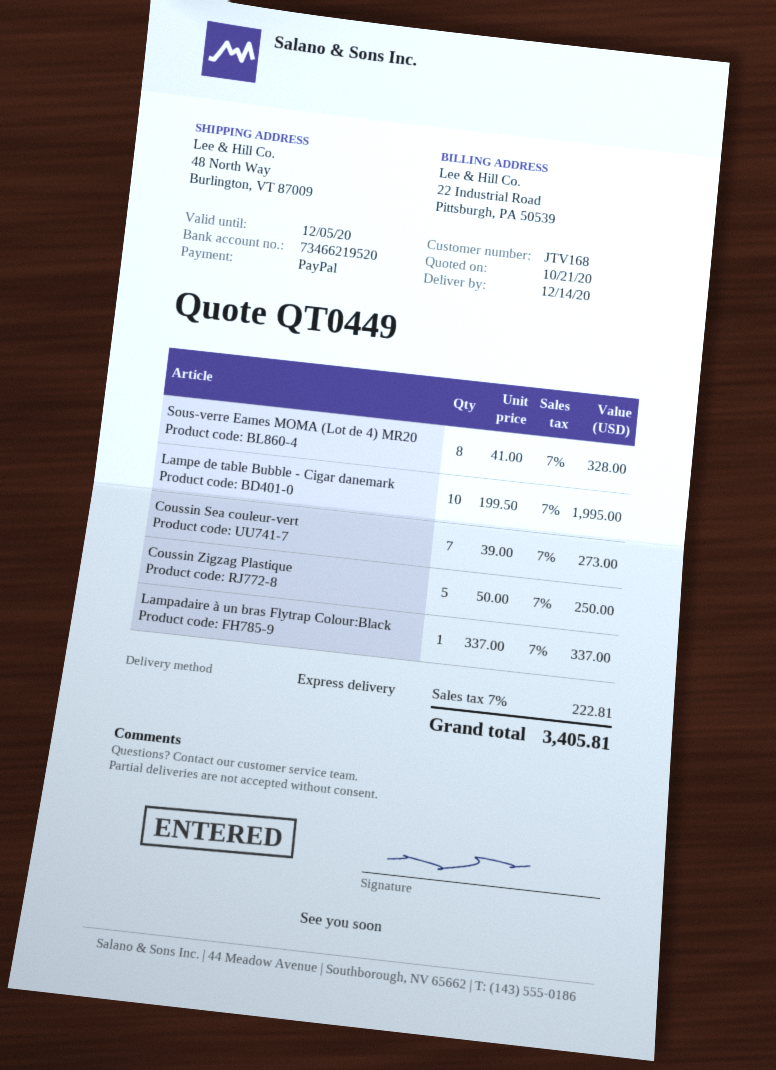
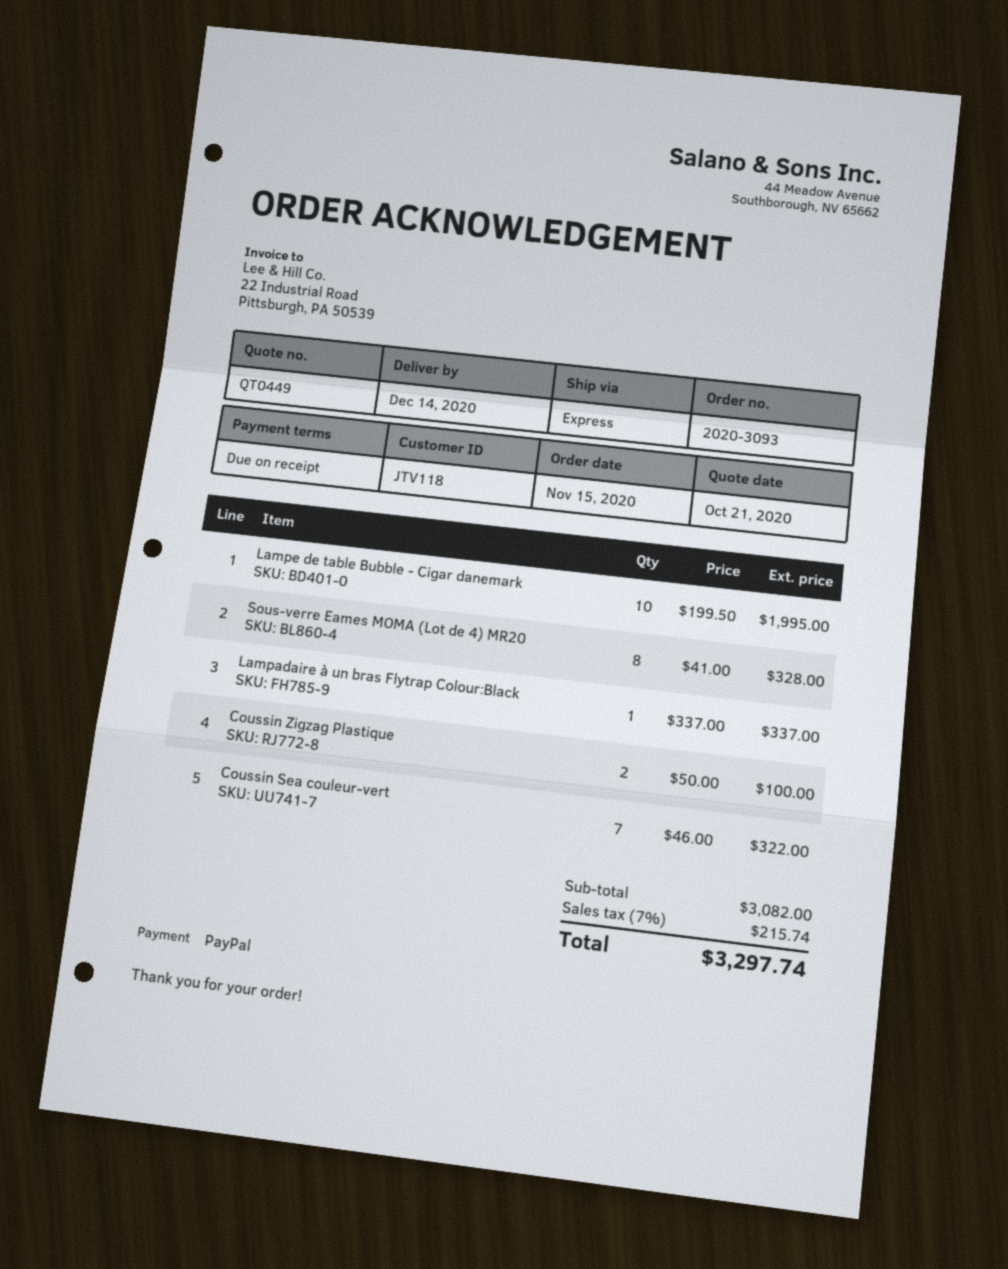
customer number: JTV168 -> JTV118
Coussin Sea couleur-vert: 7 x 39.00 = 273.00 -> 7 x 46.00 = 322.00
Coussin Zigzag Plastique: 5 x 50.00 = 250.00 -> 2 x 50.00 = 100.00
tax: 7% = 222.81 -> 7% = 215.74
total: 3405.81 -> 3297.74

